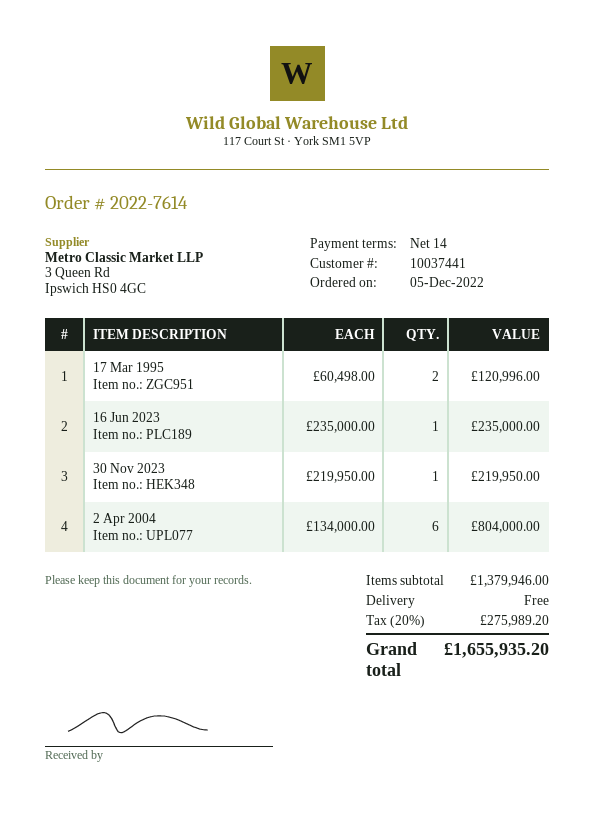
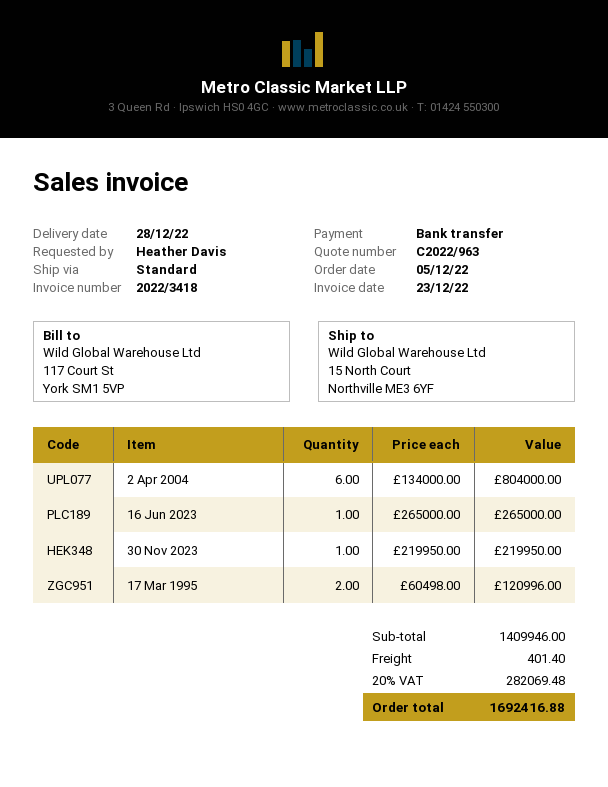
16 Jun 2023: 1 x 235000.00 = 235000.00 -> 1 x 265000.00 = 265000.00
subtotal: 1379946.00 -> 1409946.00
shipping: 0.00 -> 401.40
tax: 20% = 275989.20 -> 20% = 282069.48
total: 1655935.20 -> 1692416.88

